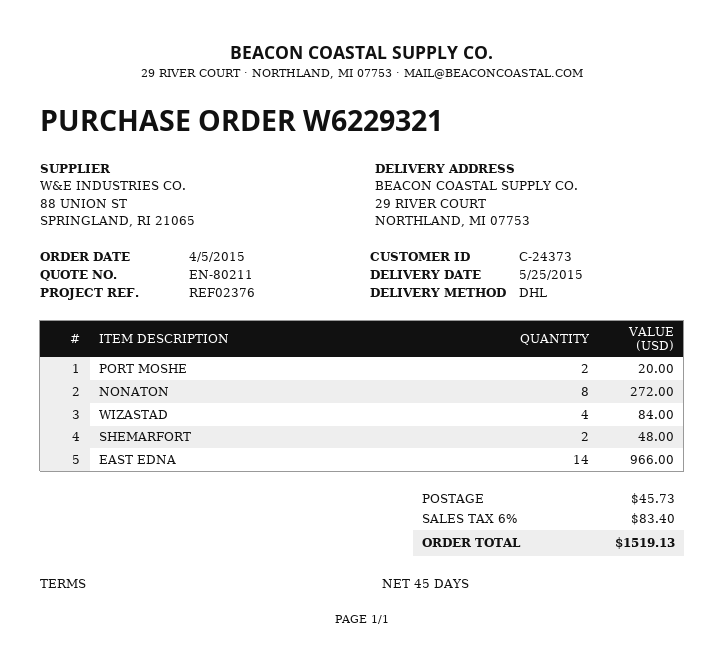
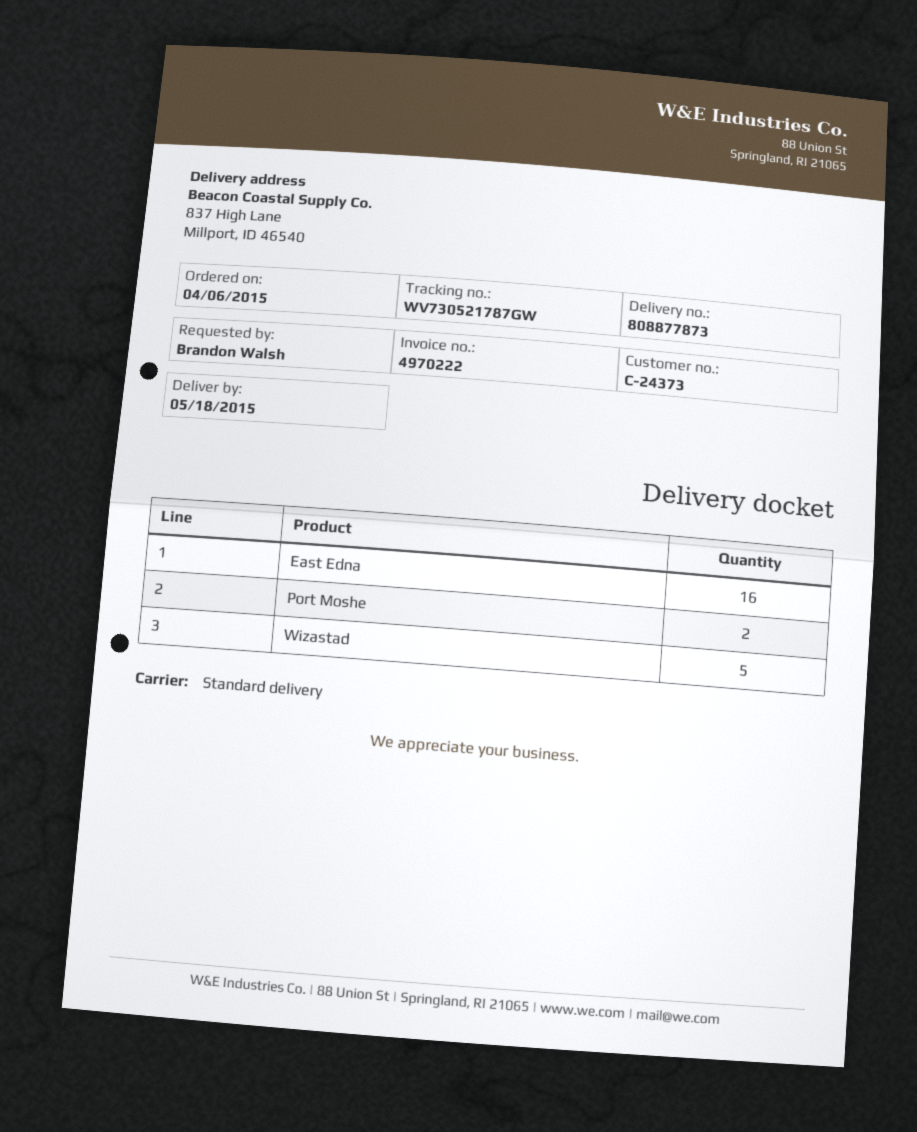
order date: 2015-04-05 -> 2015-04-06
delivery date: 2015-05-25 -> 2015-05-18
shipping method: DHL -> standard
ship to: 29 RIVER COURT, NORTHLAND, MI 07753 -> 837 High Lane, Millport, ID 46540
NONATON: 8 -> none
WIZASTAD: 4 -> 5
SHEMARFORT: 2 -> none
EAST EDNA: 14 -> 16

